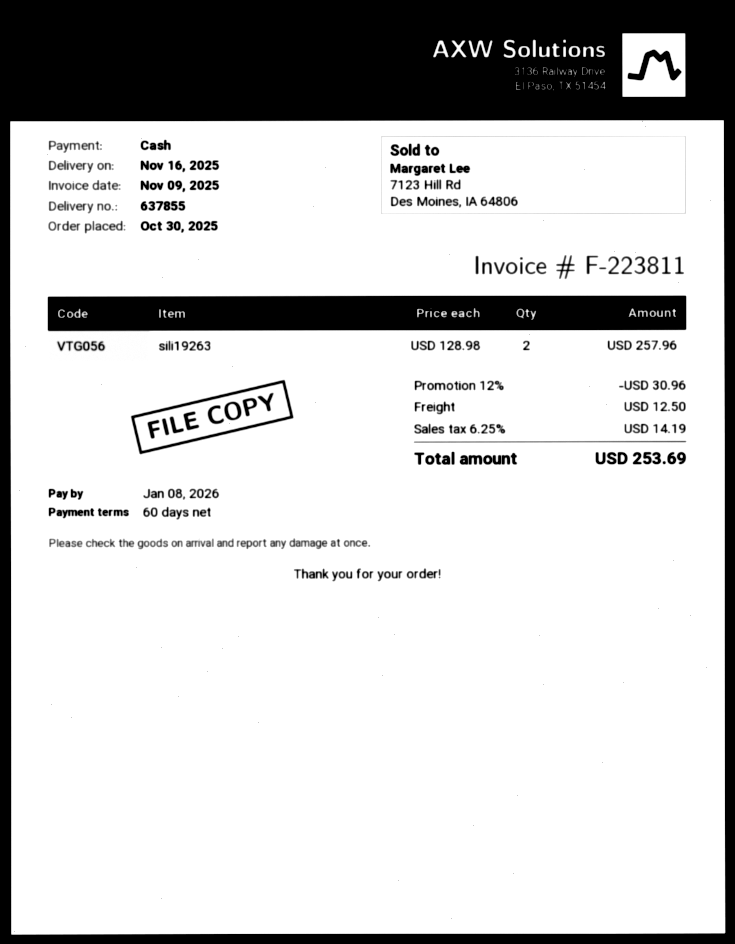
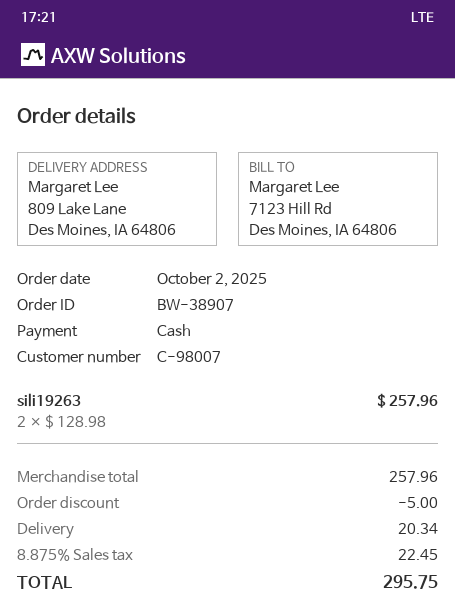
order date: 2025-10-30 -> 2025-10-02
discount: 30.96 -> 5.00
shipping: 12.50 -> 20.34
tax: 6.25% = 14.19 -> 8.875% = 22.45
total: 253.69 -> 295.75

